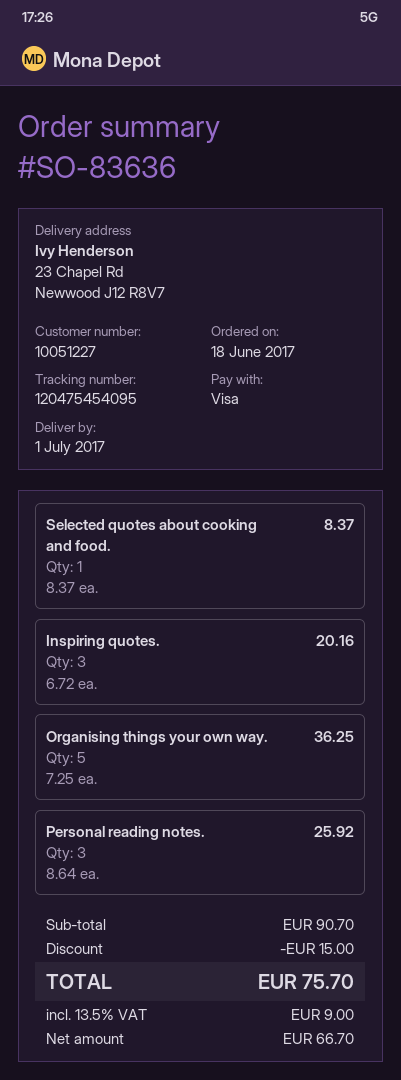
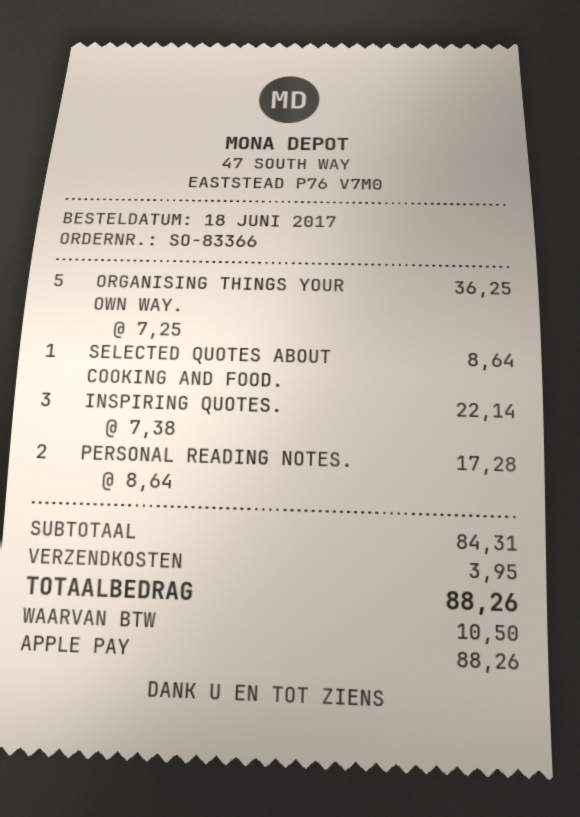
order number: SO-83636 -> SO-83366
payment method: Visa -> Apple Pay
Selected quotes about cooking and food.: 1 x 8.37 = 8.37 -> 1 x 8.64 = 8.64
Inspiring quotes.: 3 x 6.72 = 20.16 -> 3 x 7.38 = 22.14
Personal reading notes.: 3 x 8.64 = 25.92 -> 2 x 8.64 = 17.28
subtotal: 90.70 -> 84.31
discount: 15.00 -> none
shipping: none -> 3.95
tax: 9.00 -> 10.50
total: 75.70 -> 88.26

